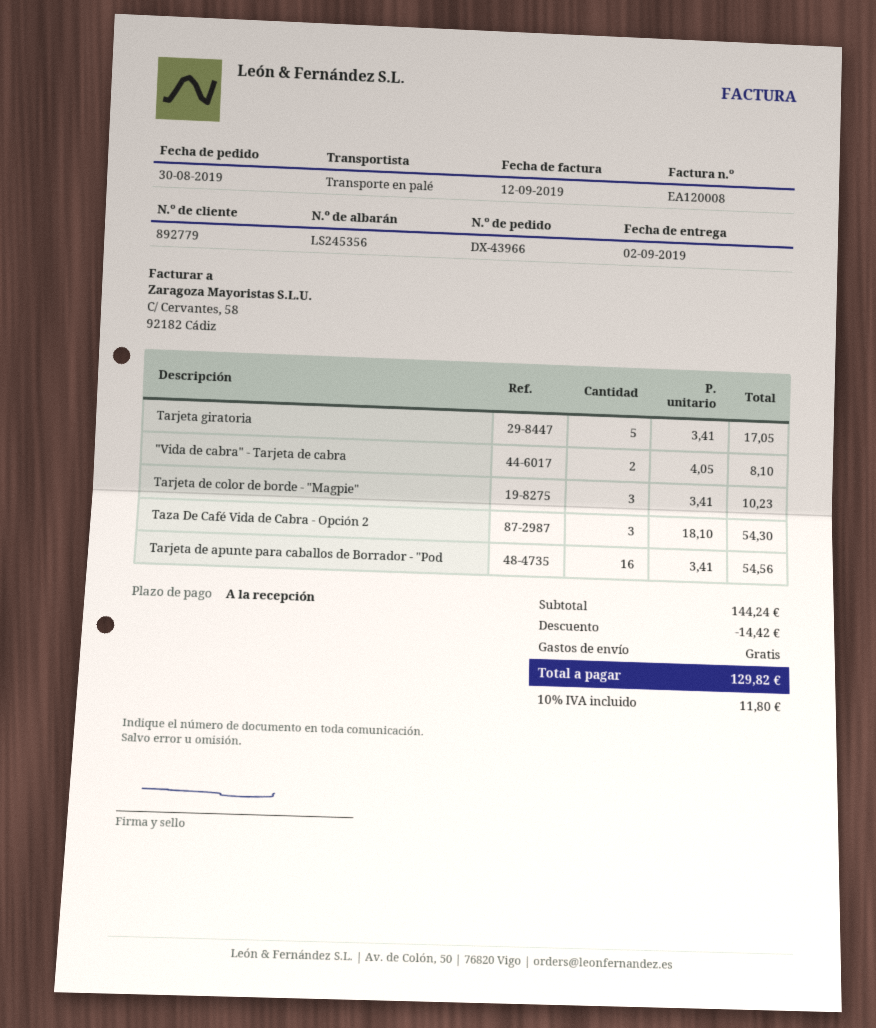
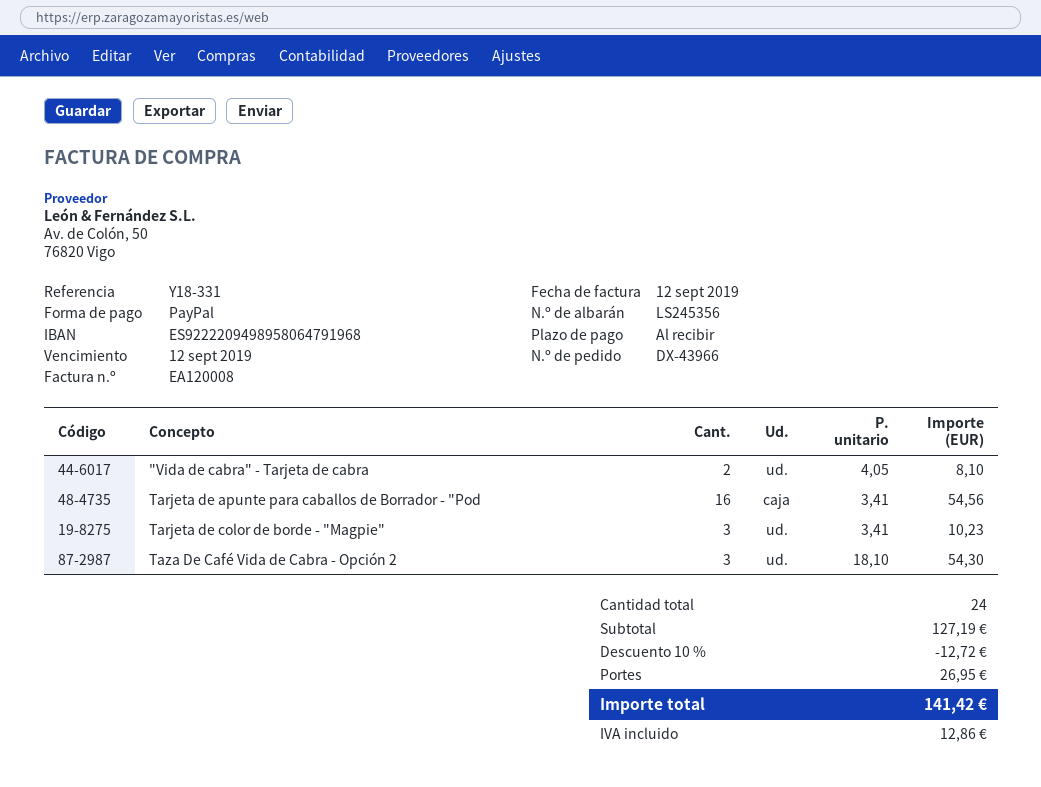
Tarjeta giratoria: 5 x 3.41 = 17.05 -> none
subtotal: 144.24 -> 127.19
discount: 14.42 -> 12.72
shipping: 0.00 -> 26.95
tax: 11.80 -> 12.86
total: 129.82 -> 141.42

